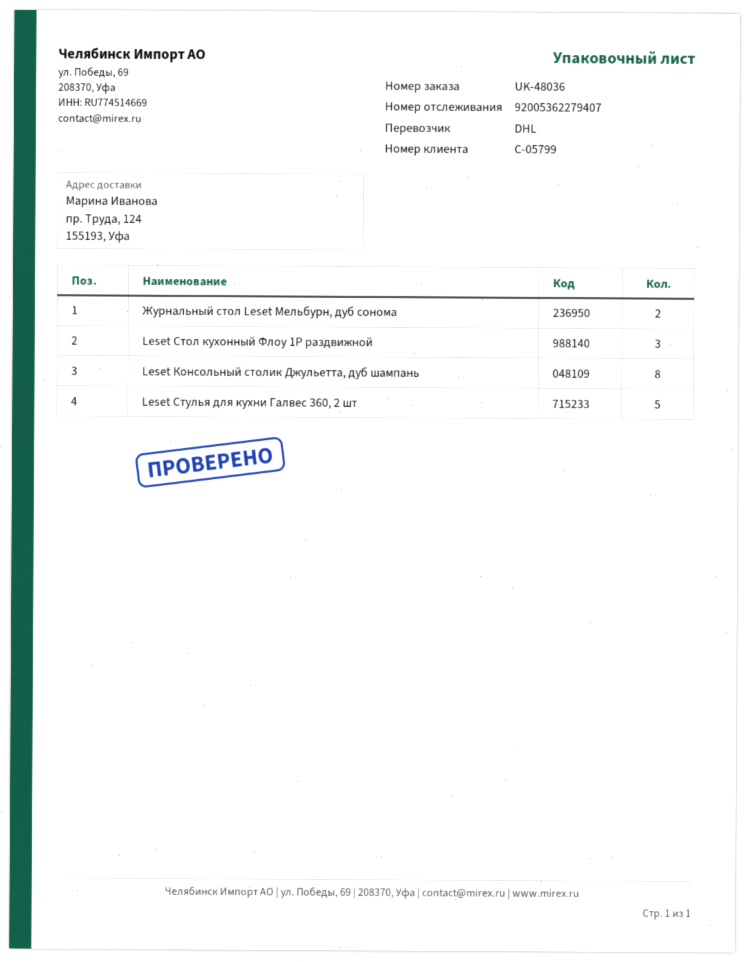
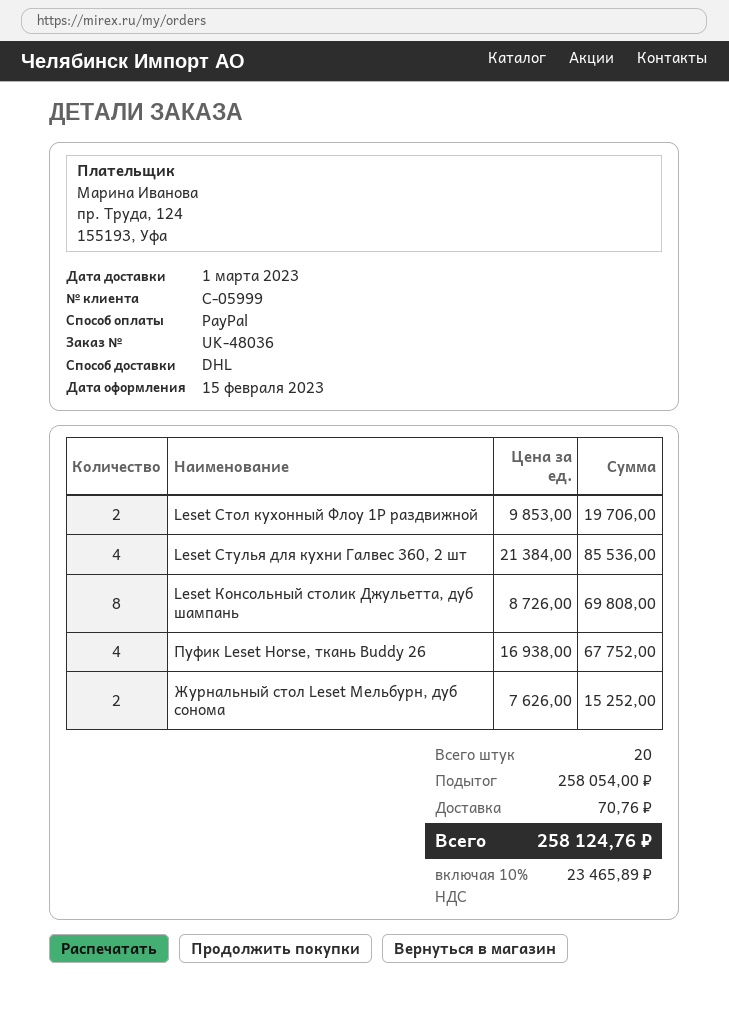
customer number: C-05799 -> C-05999
Leset Стол кухонный Флоу 1Р раздвижной: 3 -> 2
Leset Стулья для кухни Галвес 360, 2 шт: 5 -> 4
Пуфик Leset Horse, ткань Buddy 26: none -> 4

